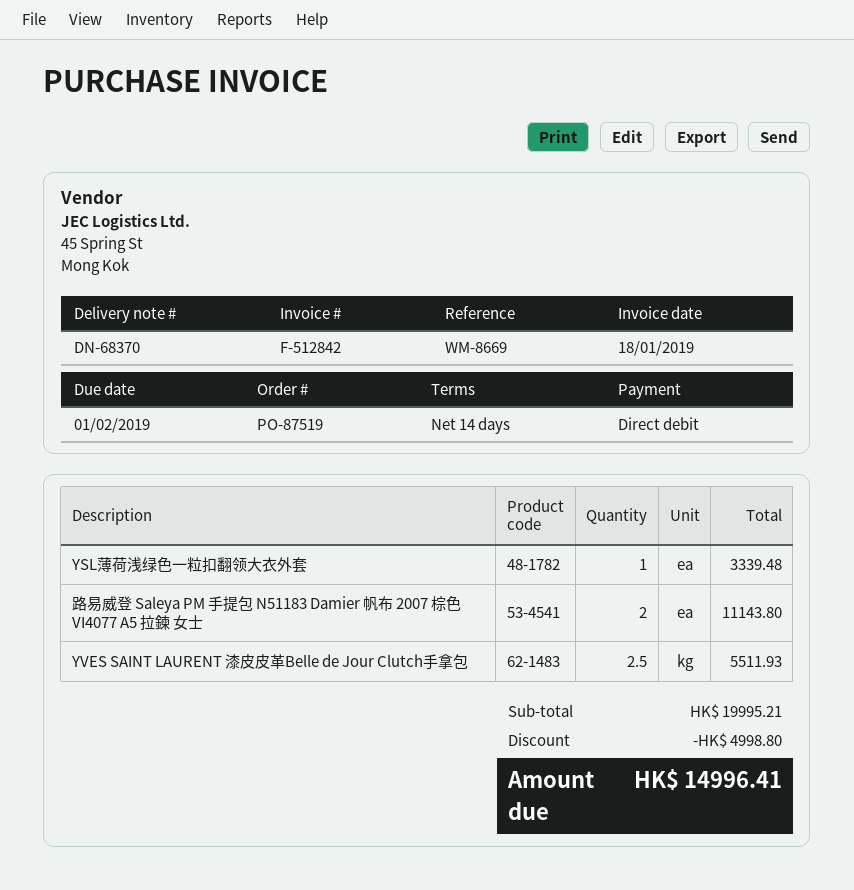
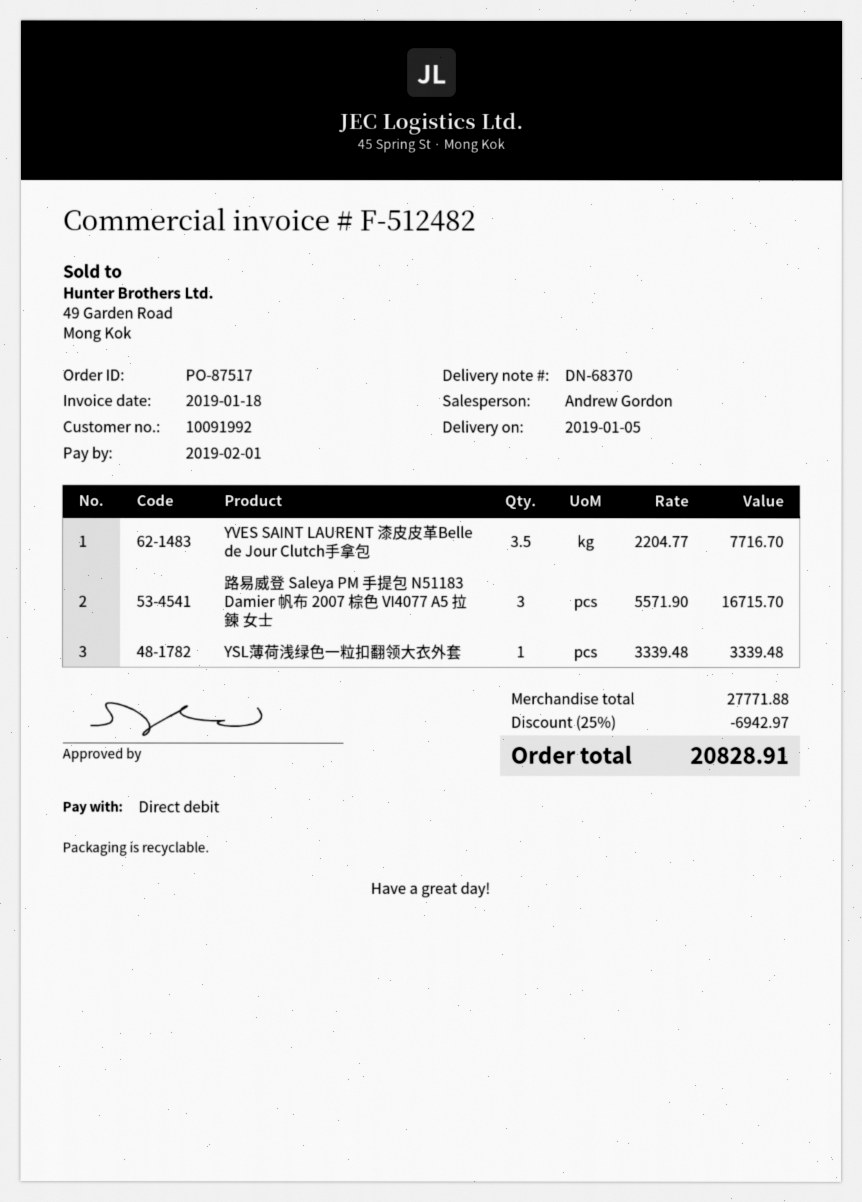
order number: PO-87519 -> PO-87517
invoice number: F-512842 -> F-512482
路易威登 Saleya PM 手提包 N51183 Damier 帆布 2007 棕色 VI4077 A5 拉鍊 女士: 2 for 11143.80 -> 3 for 16715.70
YVES SAINT LAURENT 漆皮皮革Belle de Jour Clutch手拿包: 2.5 for 5511.93 -> 3.5 for 7716.70
subtotal: 19995.21 -> 27771.88
discount: 4998.80 -> 6942.97
total: 14996.41 -> 20828.91

